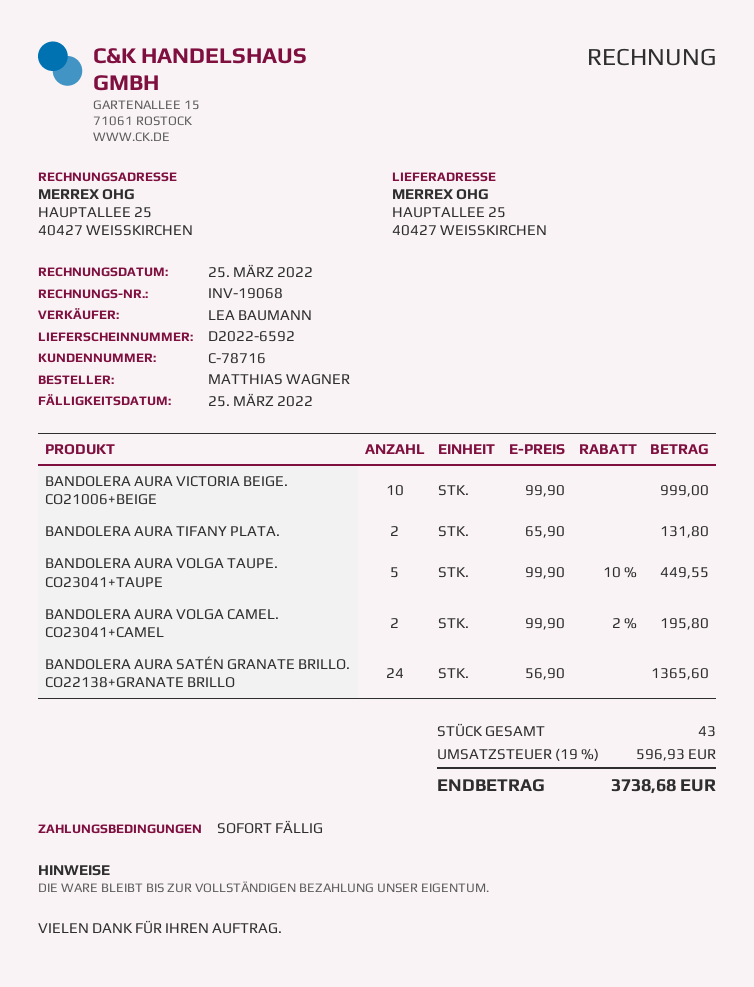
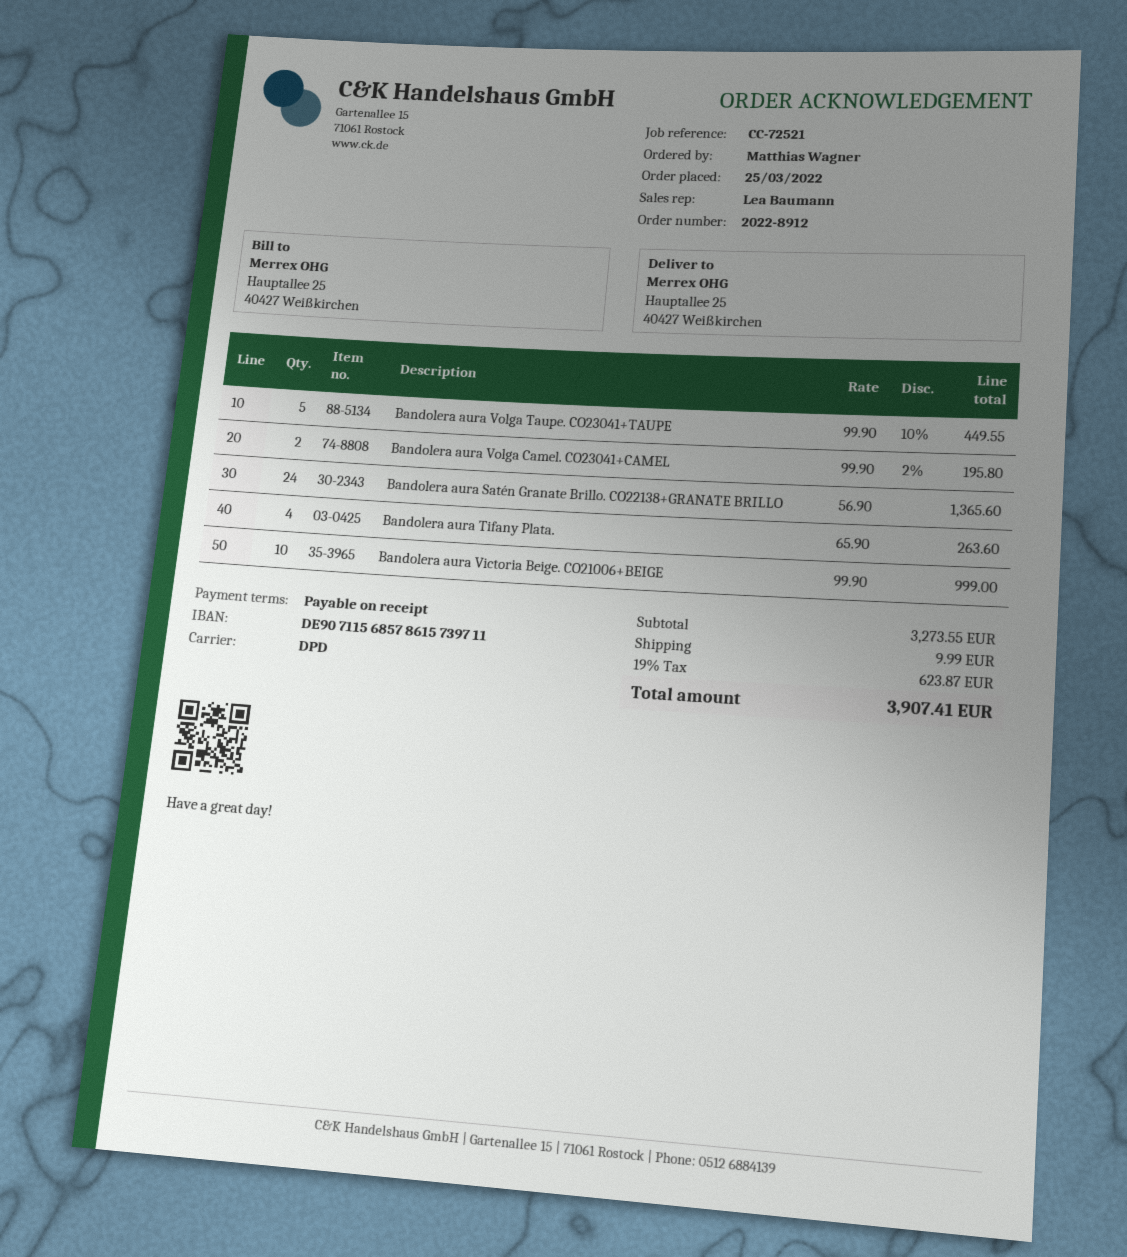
BANDOLERA AURA TIFANY PLATA.: 2 x 65.90 = 131.80 -> 4 x 65.90 = 263.60
shipping: none -> 9.99
tax: 19% = 596.93 -> 19% = 623.87
total: 3738.68 -> 3907.41

